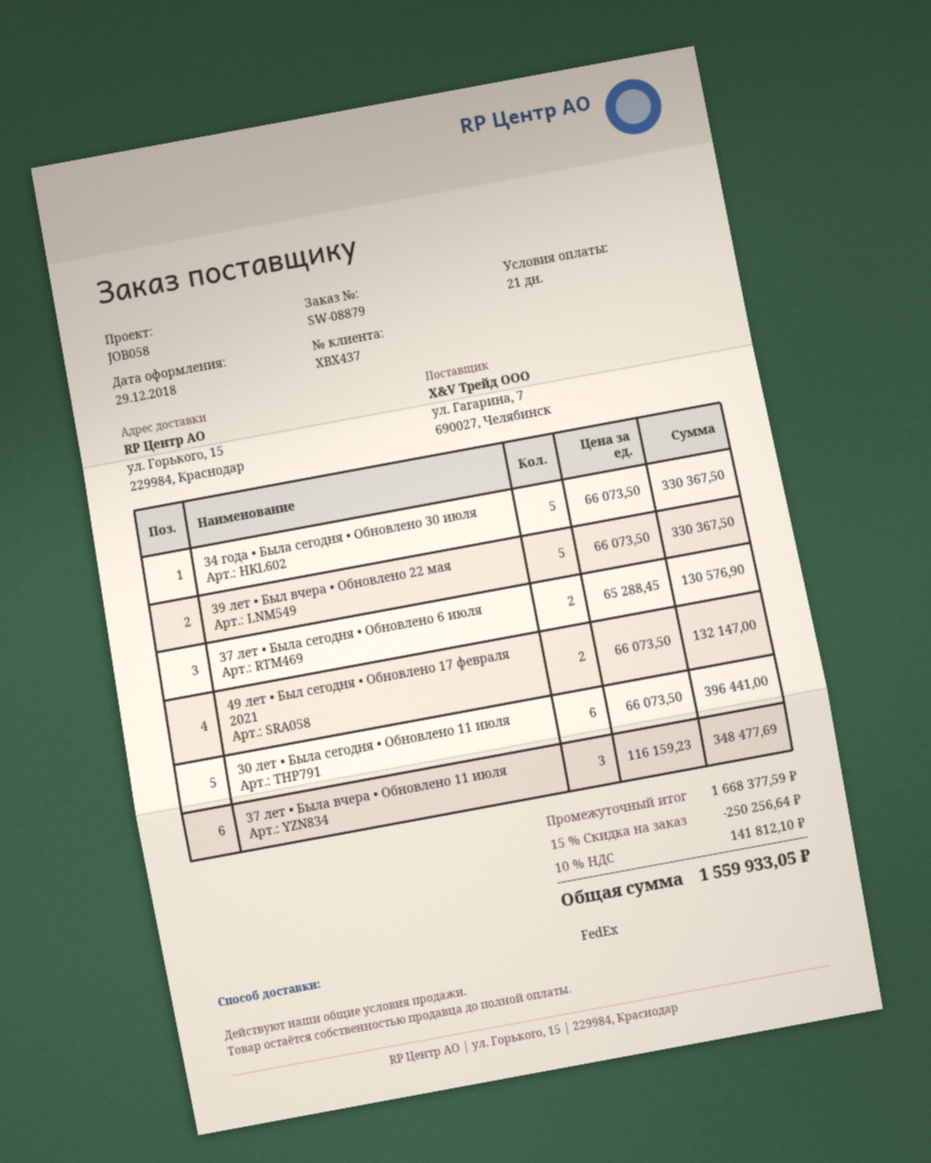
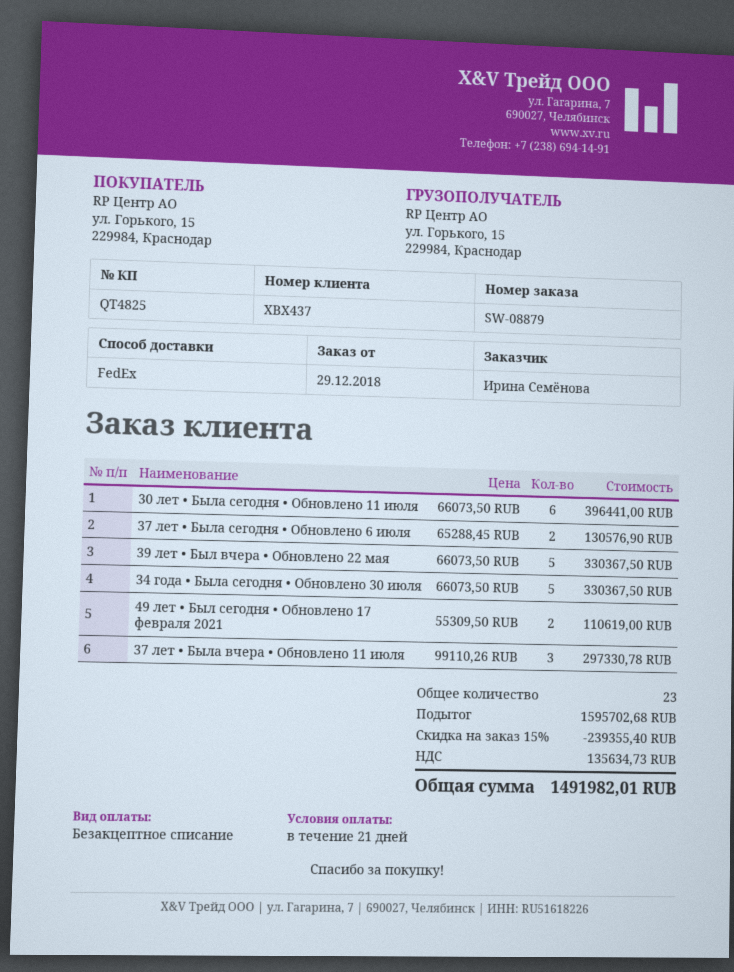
49 лет • Был сегодня • Обновлено 17 февраля 2021: 2 x 66073.50 = 132147.00 -> 2 x 55309.50 = 110619.00
37 лет • Была вчера • Обновлено 11 июля: 3 x 116159.23 = 348477.69 -> 3 x 99110.26 = 297330.78
subtotal: 1668377.59 -> 1595702.68
discount: 15% = 250256.64 -> 15% = 239355.40
tax: 141812.10 -> 135634.73
total: 1559933.05 -> 1491982.01

